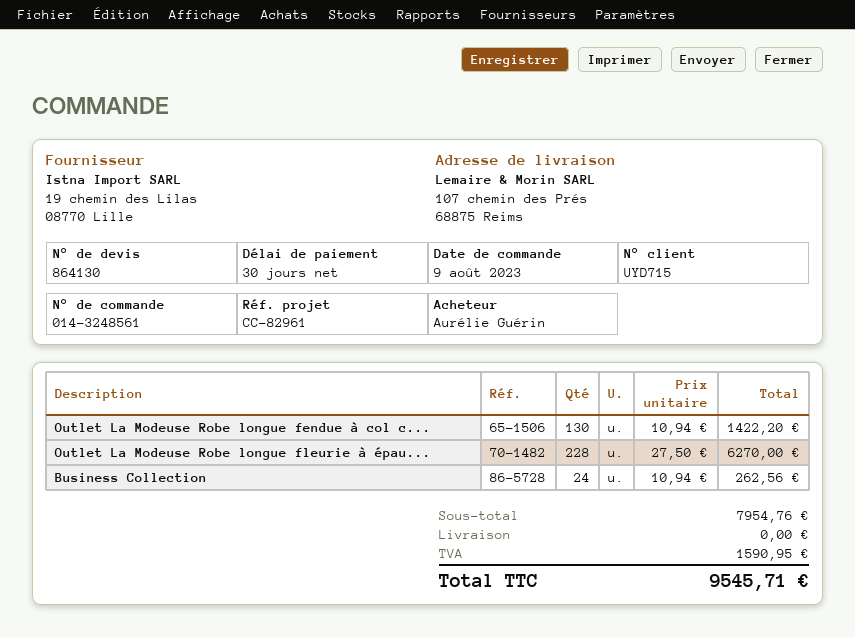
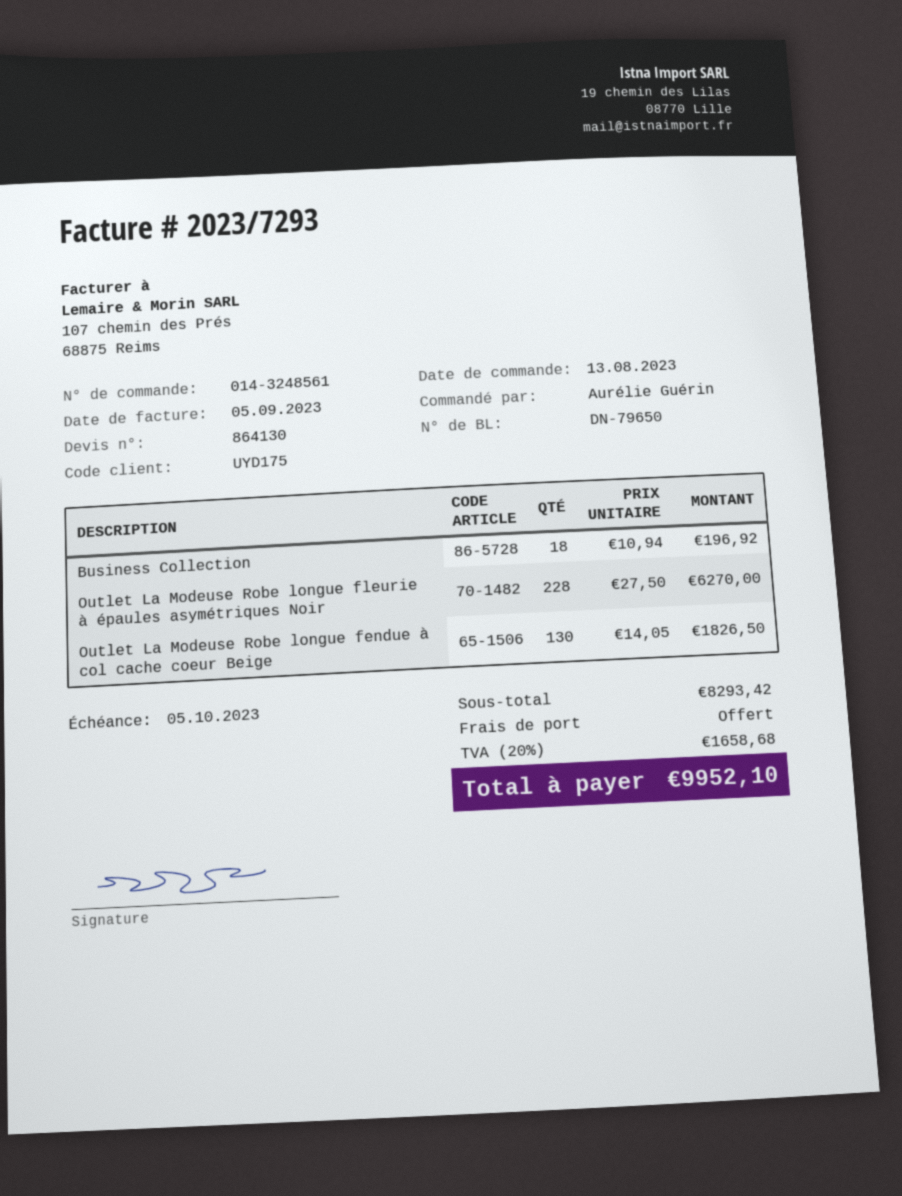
order date: 2023-08-09 -> 2023-08-13
customer number: UYD715 -> UYD175
Outlet La Modeuse Robe longue fendue à col c...: 130 x 10.94 = 1422.20 -> 130 x 14.05 = 1826.50
Business Collection: 24 x 10.94 = 262.56 -> 18 x 10.94 = 196.92
subtotal: 7954.76 -> 8293.42
tax: 1590.95 -> 1658.68
total: 9545.71 -> 9952.10

